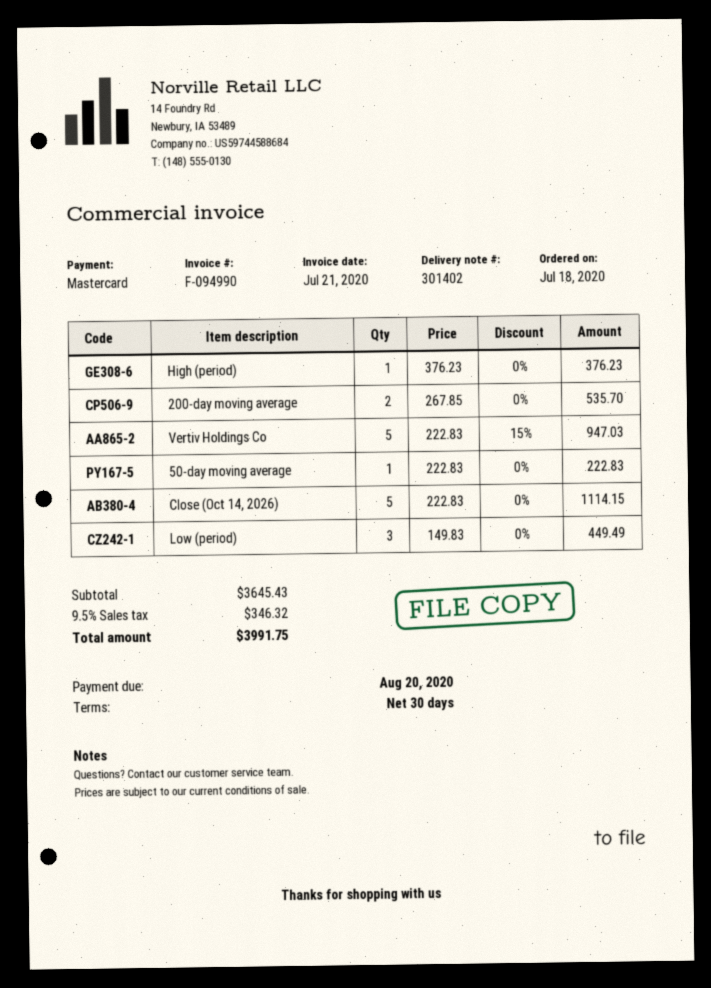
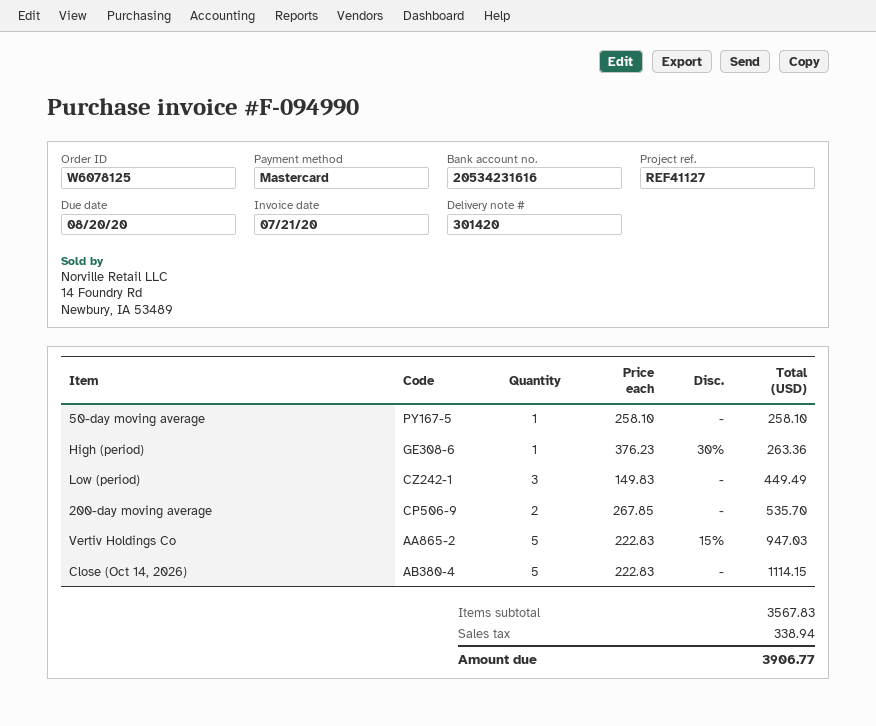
delivery note number: 301402 -> 301420
High (period): 1 x 376.23 = 376.23 -> 1 x 376.23 - 30% = 263.36
50-day moving average: 1 x 222.83 = 222.83 -> 1 x 258.10 = 258.10
subtotal: 3645.43 -> 3567.83
tax: 346.32 -> 338.94
total: 3991.75 -> 3906.77

